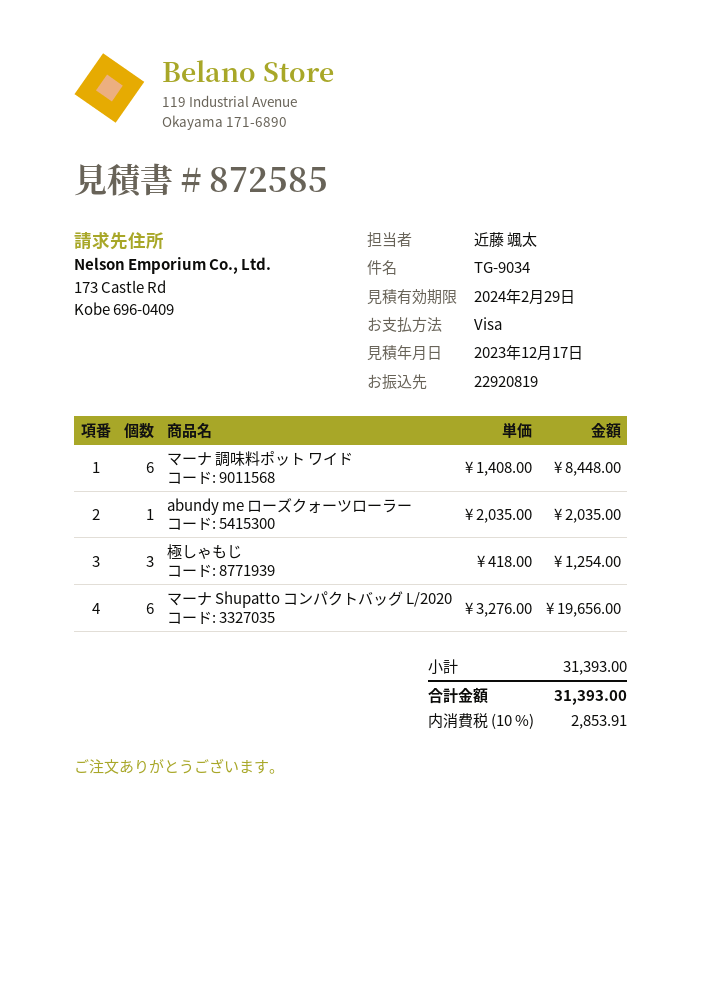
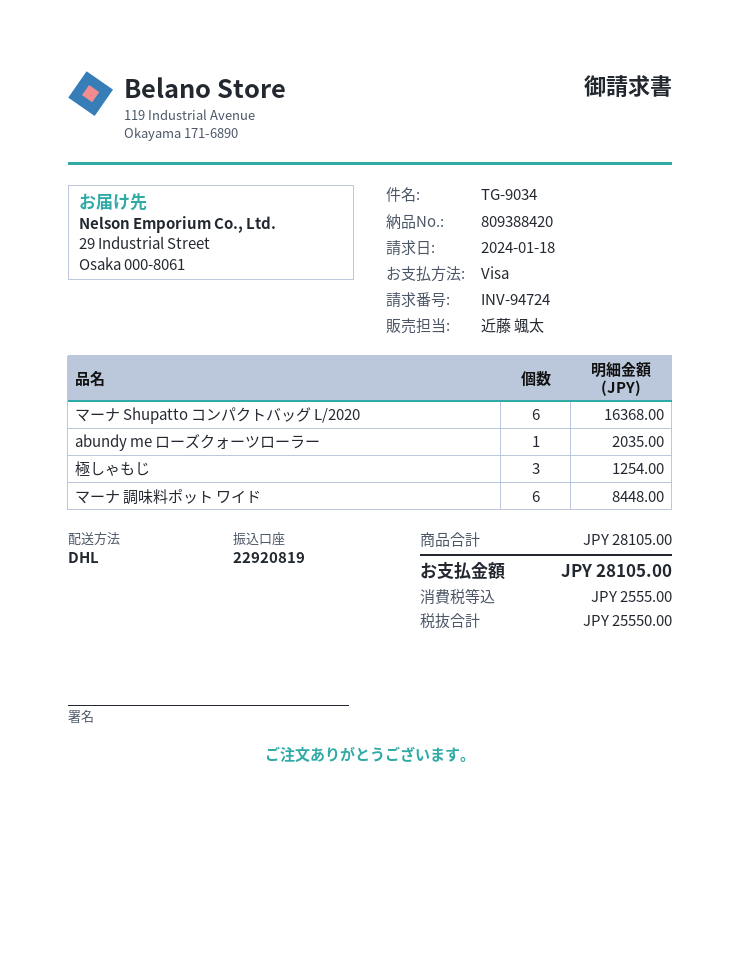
マーナ Shupatto コンパクトバッグ L/2020: 6 for 19656.00 -> 6 for 16368.00
subtotal: 31393.00 -> 28105.00
tax: 2853.91 -> 2555.00
total: 31393.00 -> 28105.00

